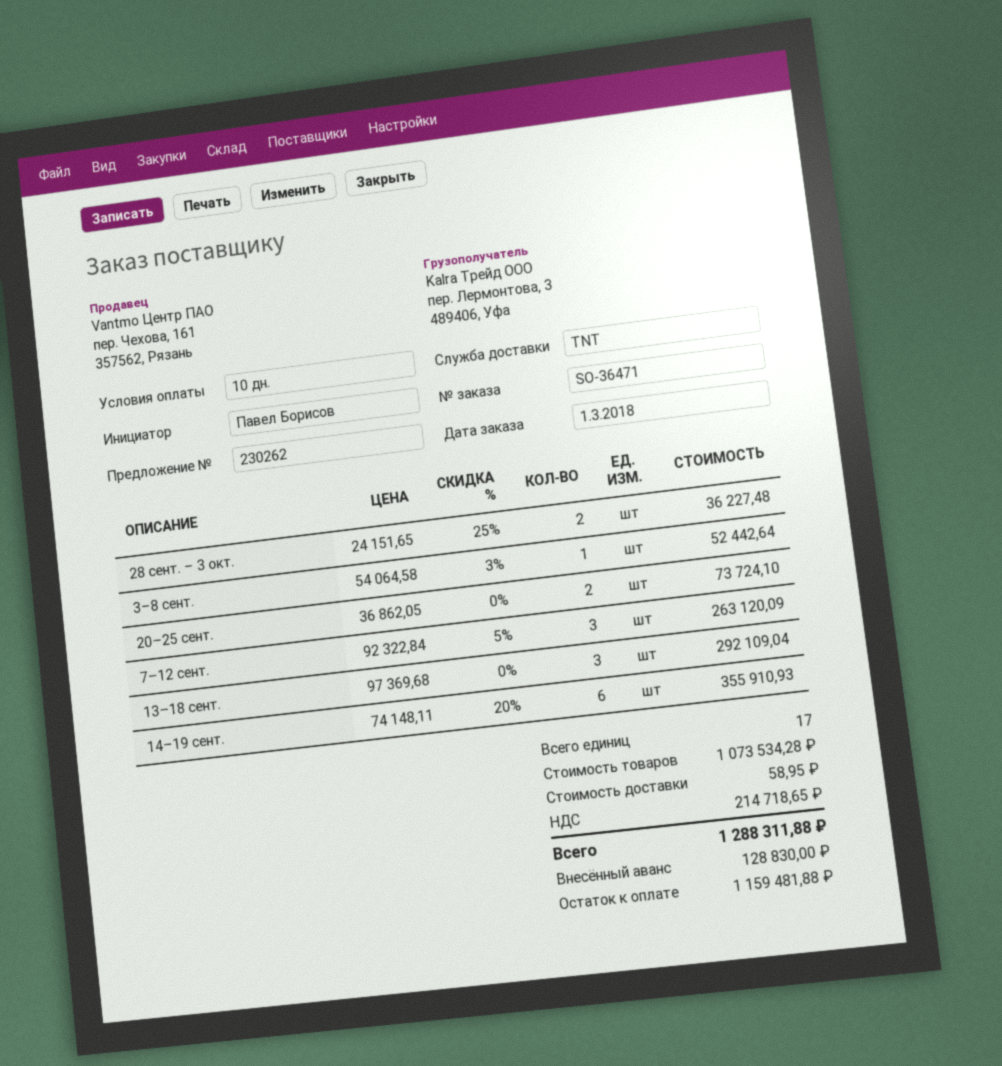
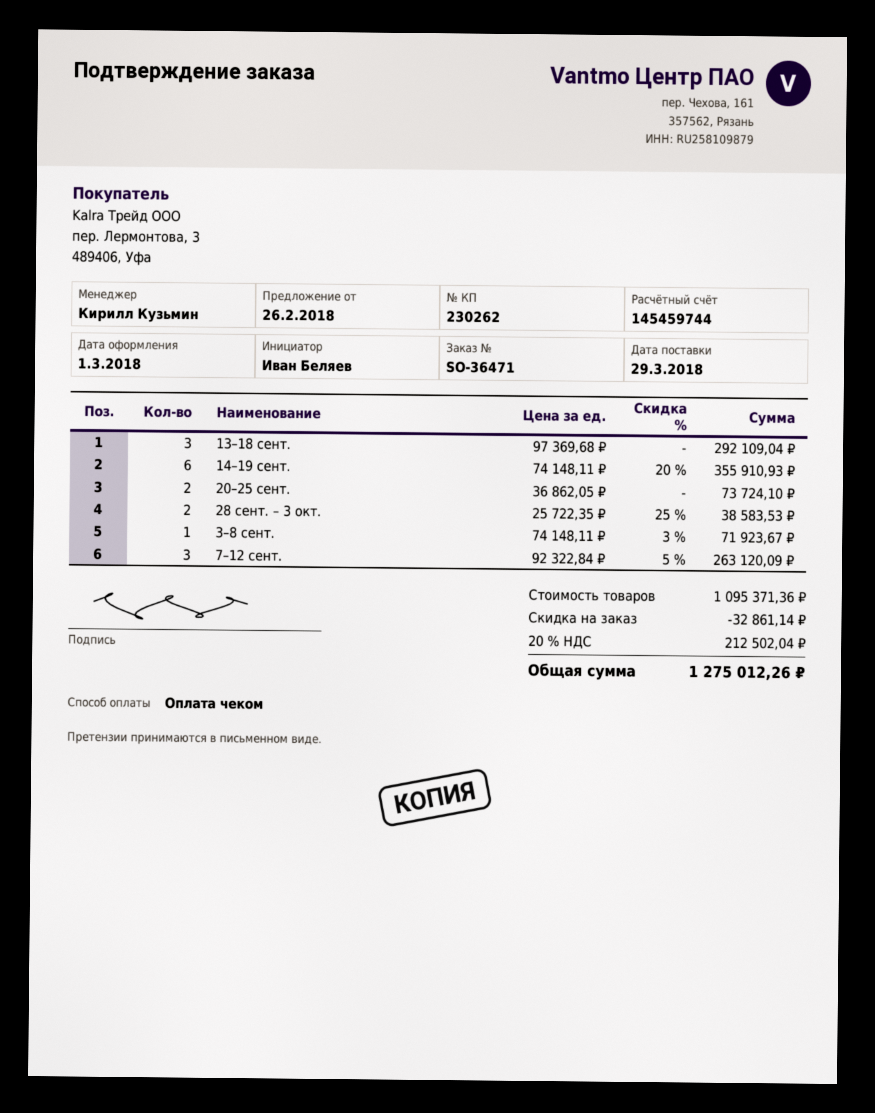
ordered by: Павел Борисов -> Иван Беляев
28 сент. – 3 окт.: 2 x 24151.65 - 25% = 36227.48 -> 2 x 25722.35 - 25% = 38583.53
3–8 сент.: 1 x 54064.58 - 3% = 52442.64 -> 1 x 74148.11 - 3% = 71923.67
subtotal: 1073534.28 -> 1095371.36
discount: none -> 32861.14
shipping: 58.95 -> none
tax: 214718.65 -> 212502.04
total: 1288311.88 -> 1275012.26

